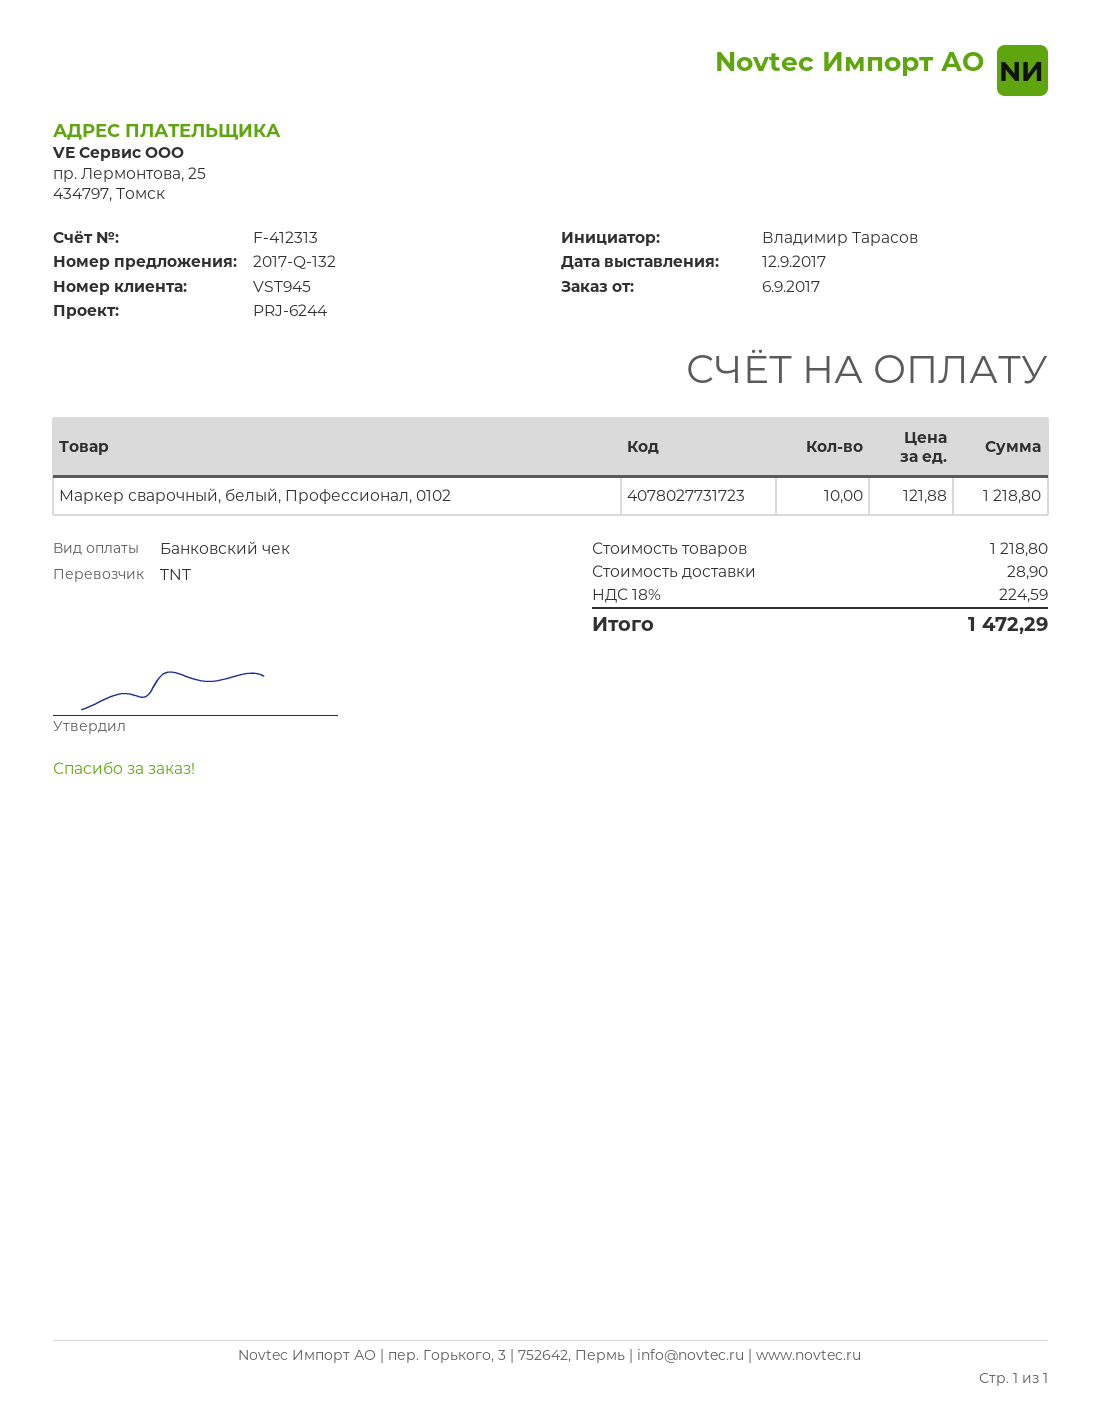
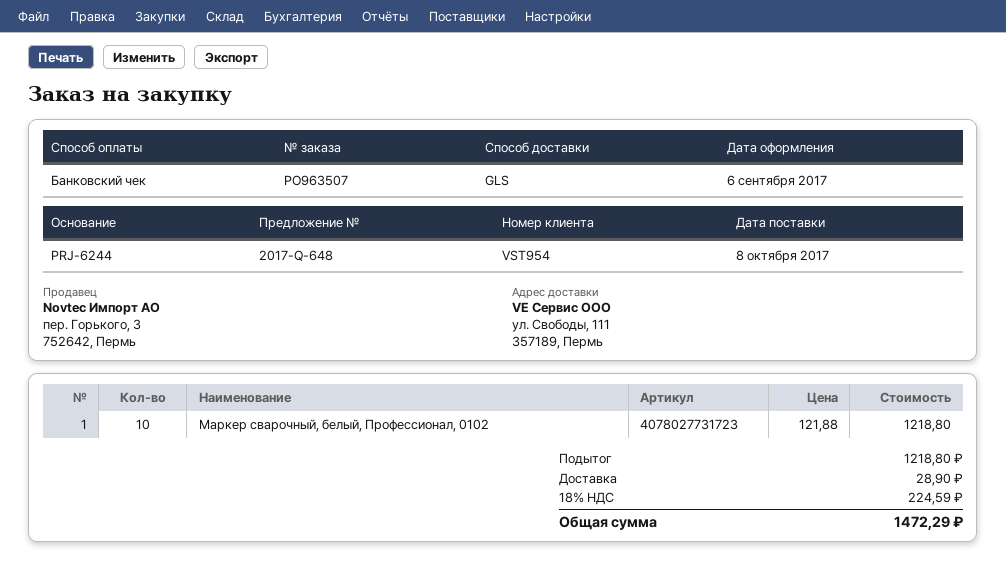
quote number: 2017-Q-132 -> 2017-Q-648
customer number: VST945 -> VST954
shipping method: TNT -> GLS

